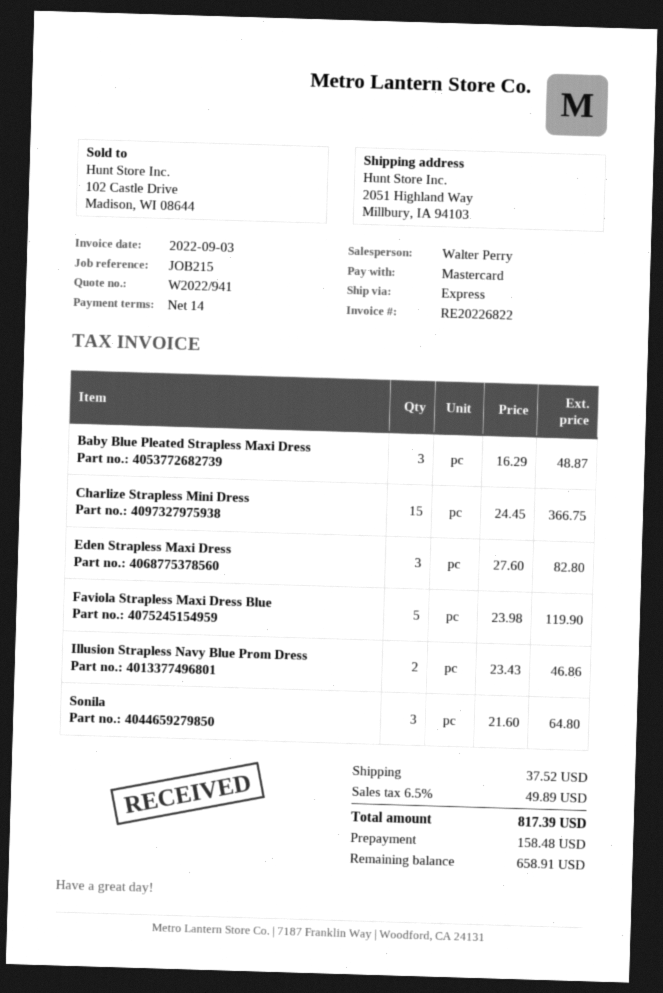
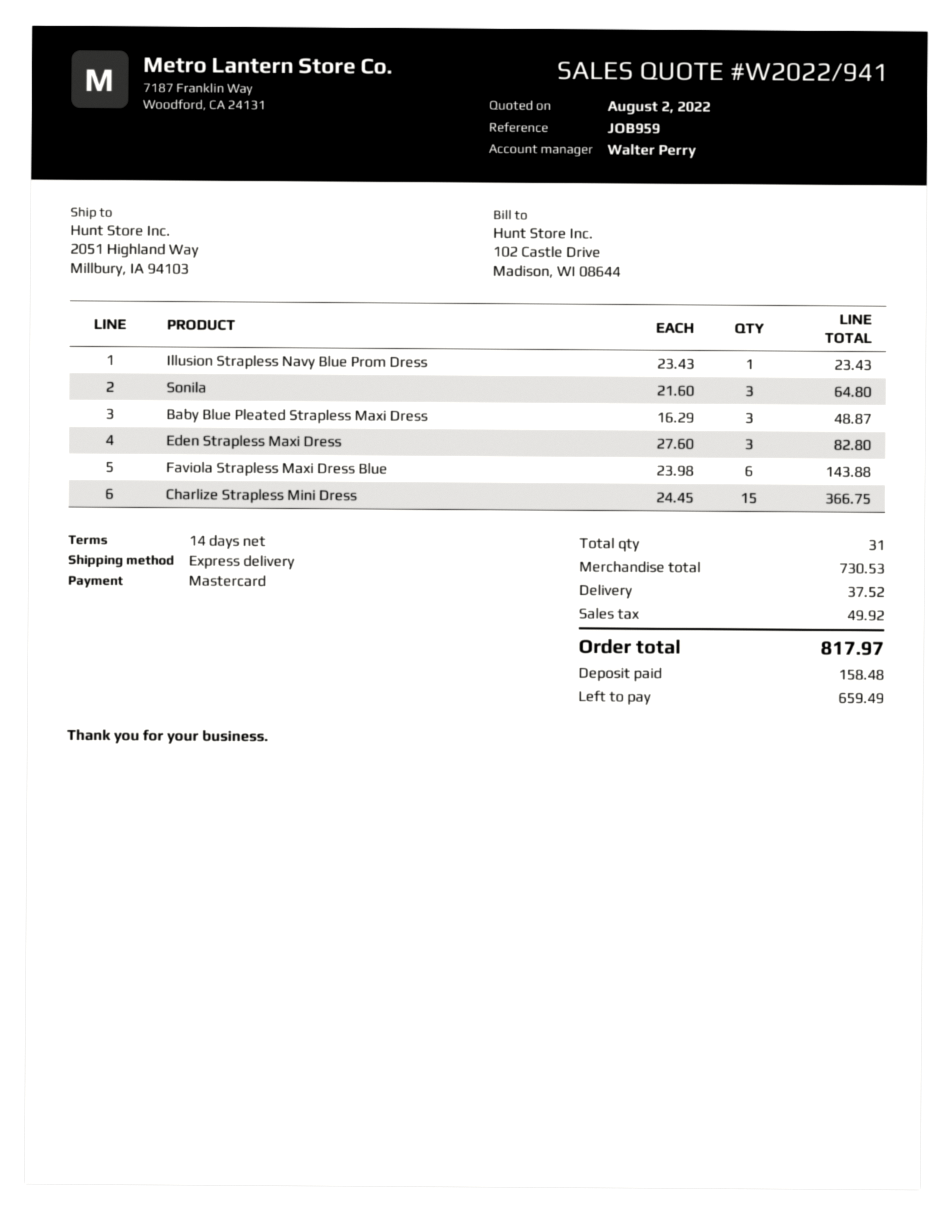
reference: JOB215 -> JOB959
Faviola Strapless Maxi Dress Blue: 5 x 23.98 = 119.90 -> 6 x 23.98 = 143.88
Illusion Strapless Navy Blue Prom Dress: 2 x 23.43 = 46.86 -> 1 x 23.43 = 23.43
tax: 49.89 -> 49.92
total: 817.39 -> 817.97
balance: 658.91 -> 659.49

